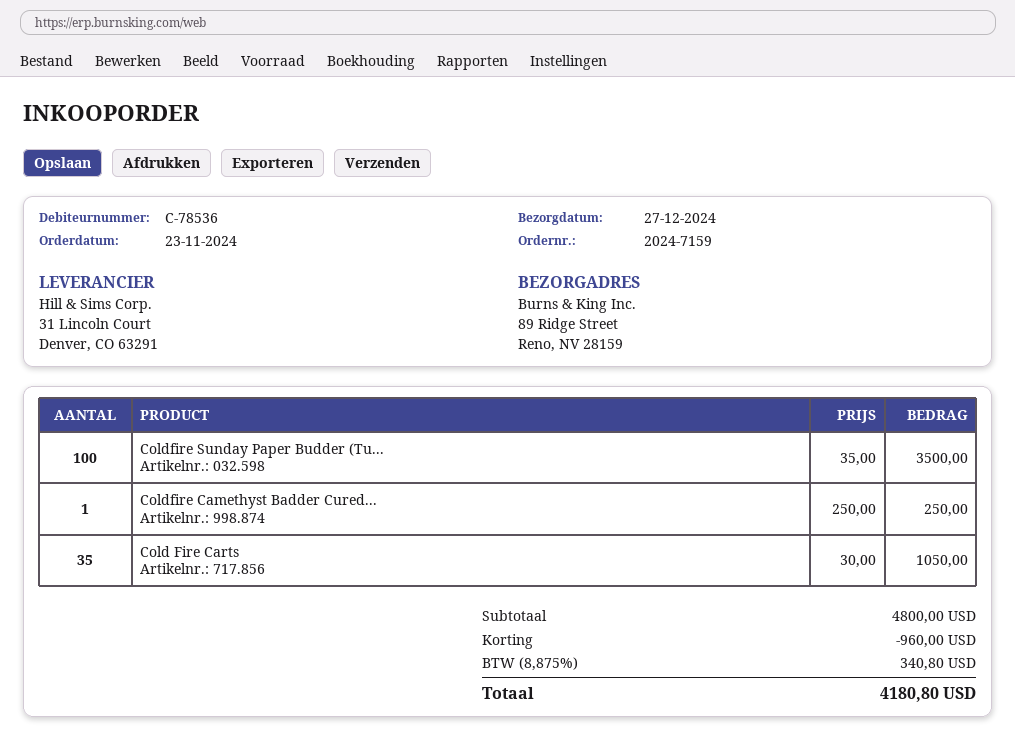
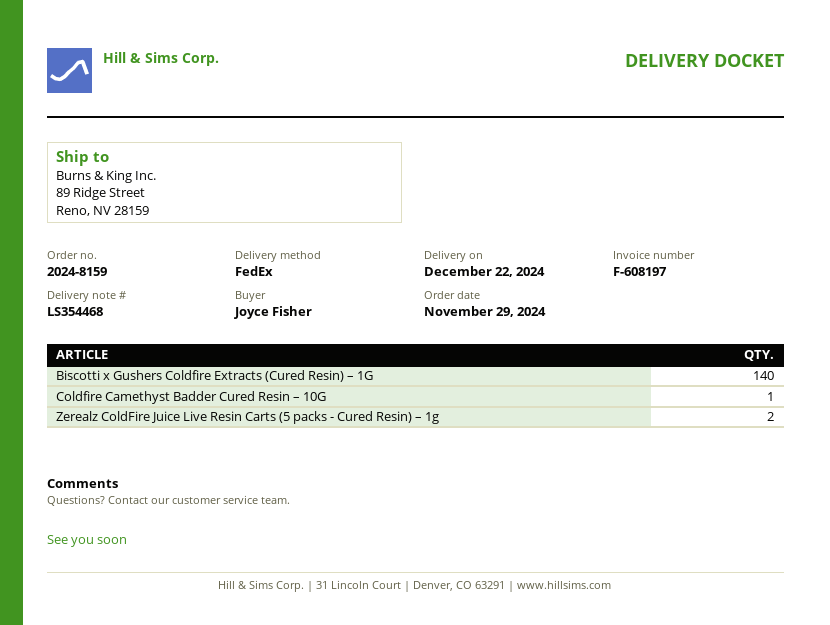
order number: 2024-7159 -> 2024-8159
order date: 2024-11-23 -> 2024-11-29
delivery date: 2024-12-27 -> 2024-12-22
Coldfire Sunday Paper Budder (Tu...: 100 -> none
Cold Fire Carts: 35 -> none
Biscotti x Gushers Coldfire Extracts (Cured Resin) – 1G: none -> 140
Zerealz ColdFire Juice Live Resin Carts (5 packs - Cured Resin) – 1g: none -> 2

